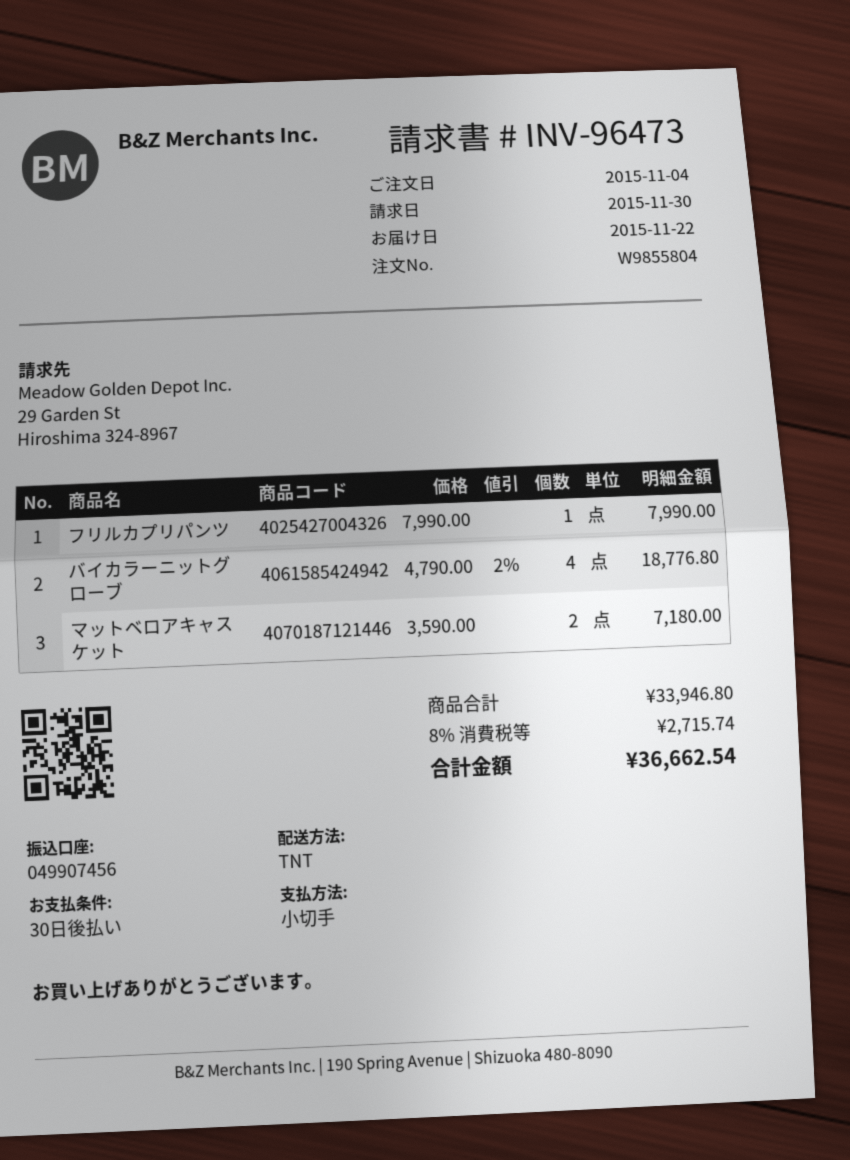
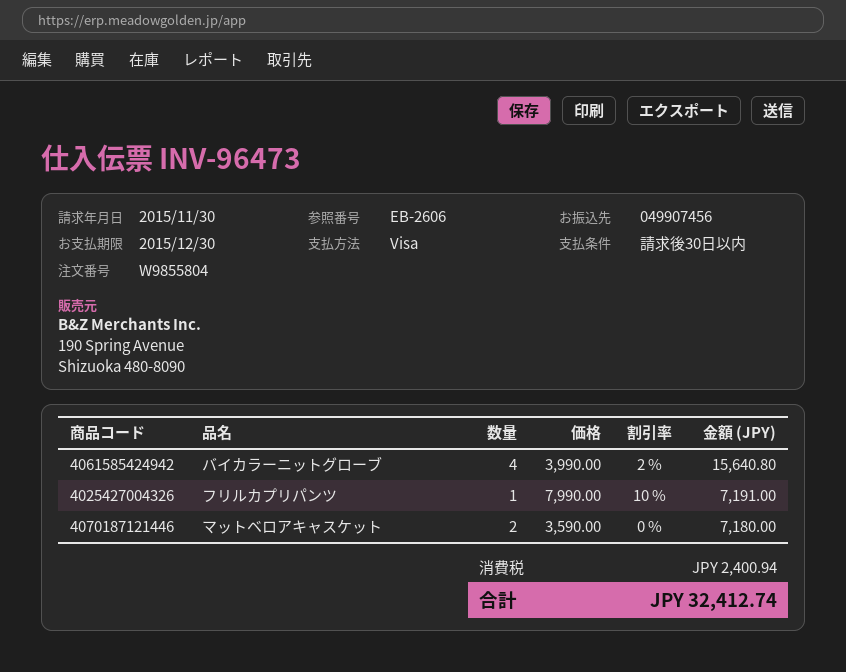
payment method: cheque -> Visa
フリルカプリパンツ: 1 x 7990.00 = 7990.00 -> 1 x 7990.00 - 10% = 7191.00
バイカラーニットグローブ: 4 x 4790.00 - 2% = 18776.80 -> 4 x 3990.00 - 2% = 15640.80
tax: 2715.74 -> 2400.94
total: 36662.54 -> 32412.74

